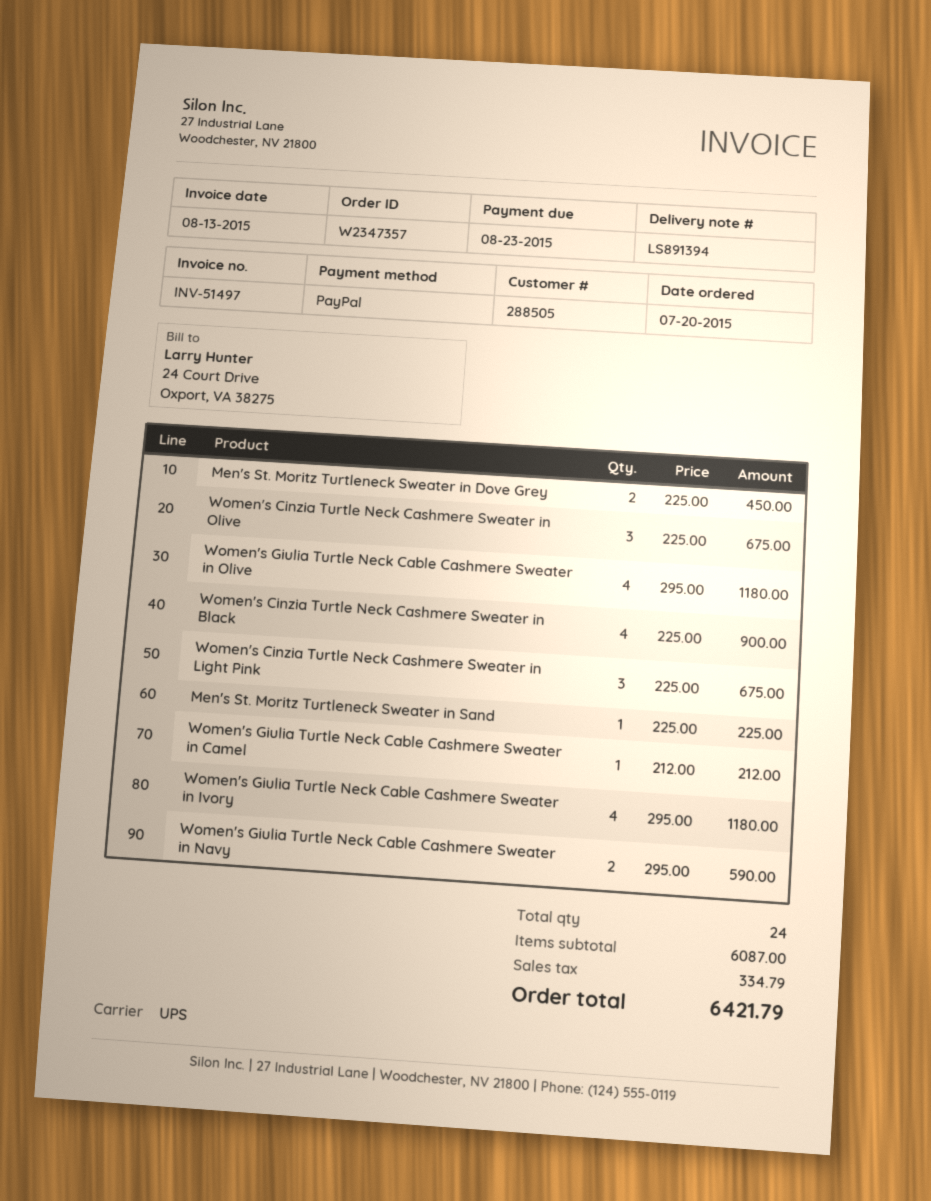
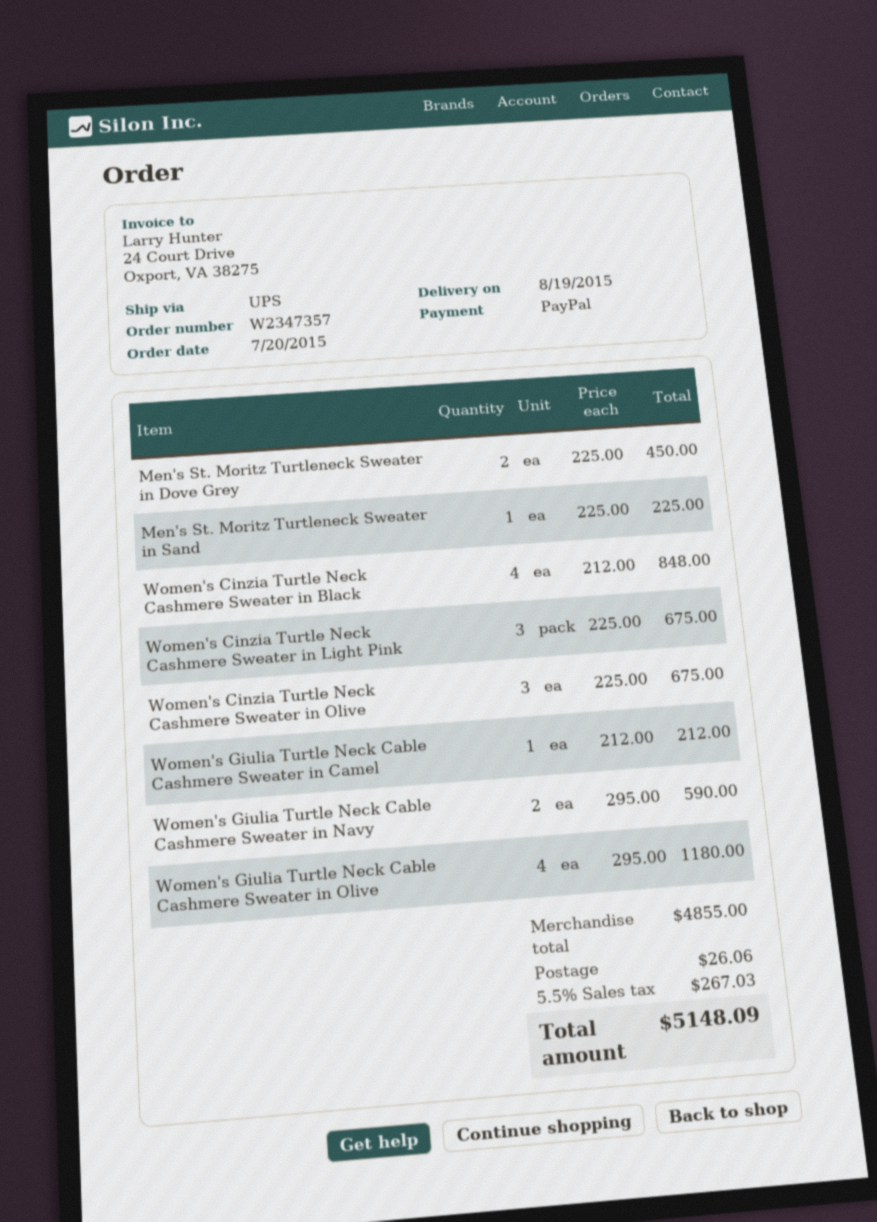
Women's Cinzia Turtle Neck Cashmere Sweater in Black: 4 x 225.00 = 900.00 -> 4 x 212.00 = 848.00
Women's Giulia Turtle Neck Cable Cashmere Sweater in Ivory: 4 x 295.00 = 1180.00 -> none
subtotal: 6087.00 -> 4855.00
shipping: none -> 26.06
tax: 334.79 -> 267.03
total: 6421.79 -> 5148.09

